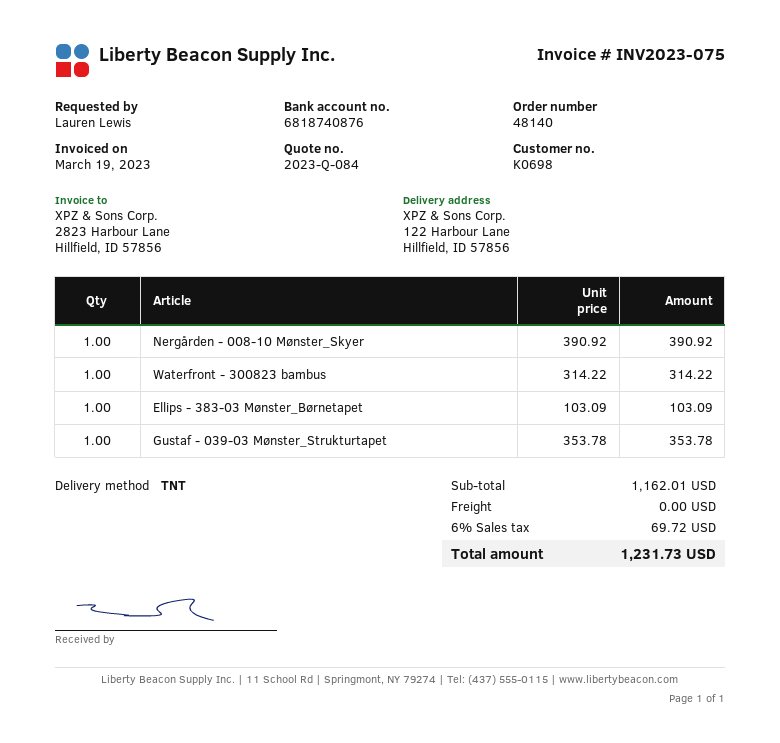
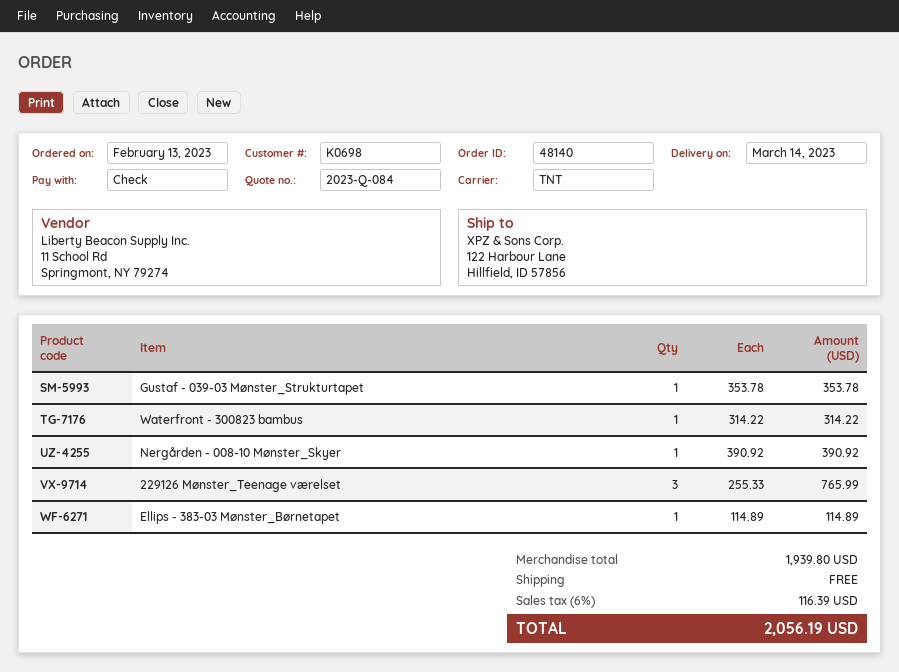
Ellips - 383-03 Mønster_Børnetapet: 1 x 103.09 = 103.09 -> 1 x 114.89 = 114.89
229126 Mønster_Teenage værelset: none -> 3 x 255.33 = 765.99
subtotal: 1162.01 -> 1939.80
tax: 6% = 69.72 -> 6% = 116.39
total: 1231.73 -> 2056.19

